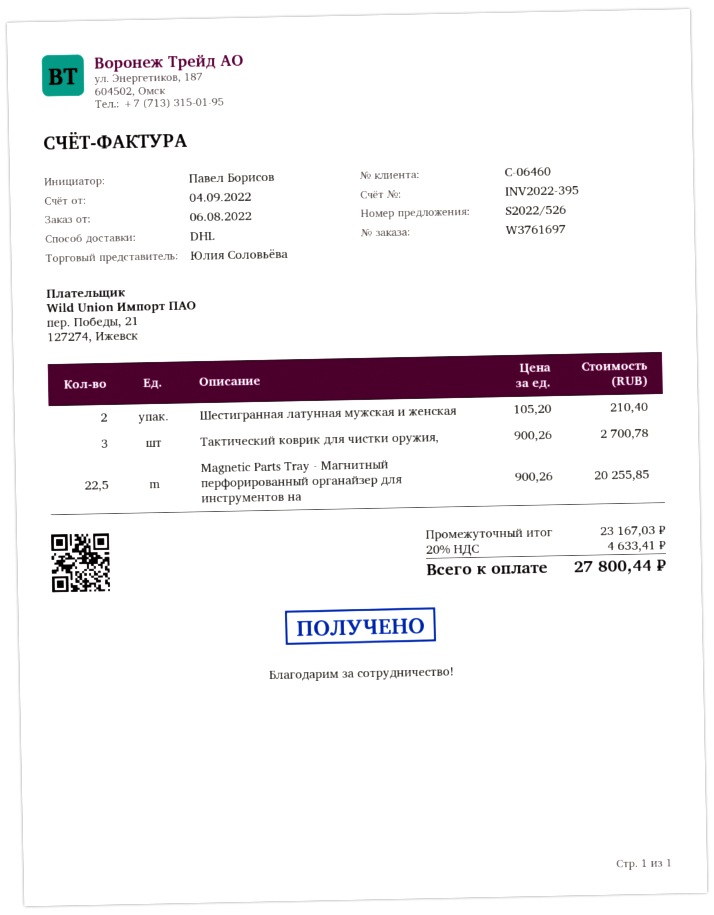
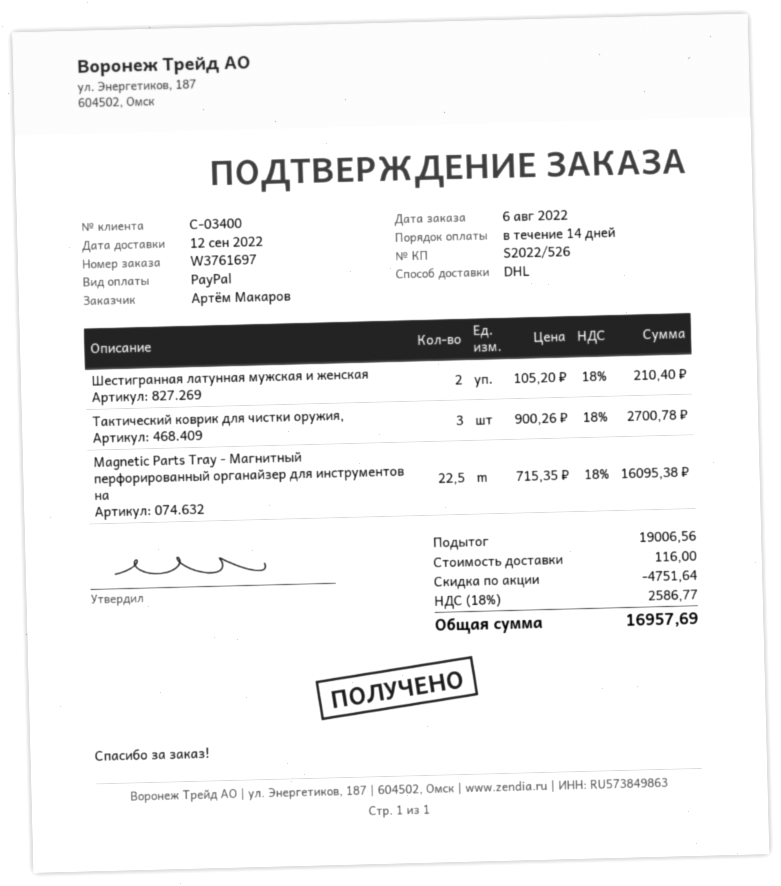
customer number: C-06460 -> C-03400
ordered by: Павел Борисов -> Артём Макаров
Magnetic Parts Tray - Магнитный перфорированный органайзер для инструментов на: 22.5 x 900.26 = 20255.85 -> 22.5 x 715.35 = 16095.38
subtotal: 23167.03 -> 19006.56
discount: none -> 4751.64
shipping: none -> 116.00
tax: 20% = 4633.41 -> 18% = 2586.77
total: 27800.44 -> 16957.69

